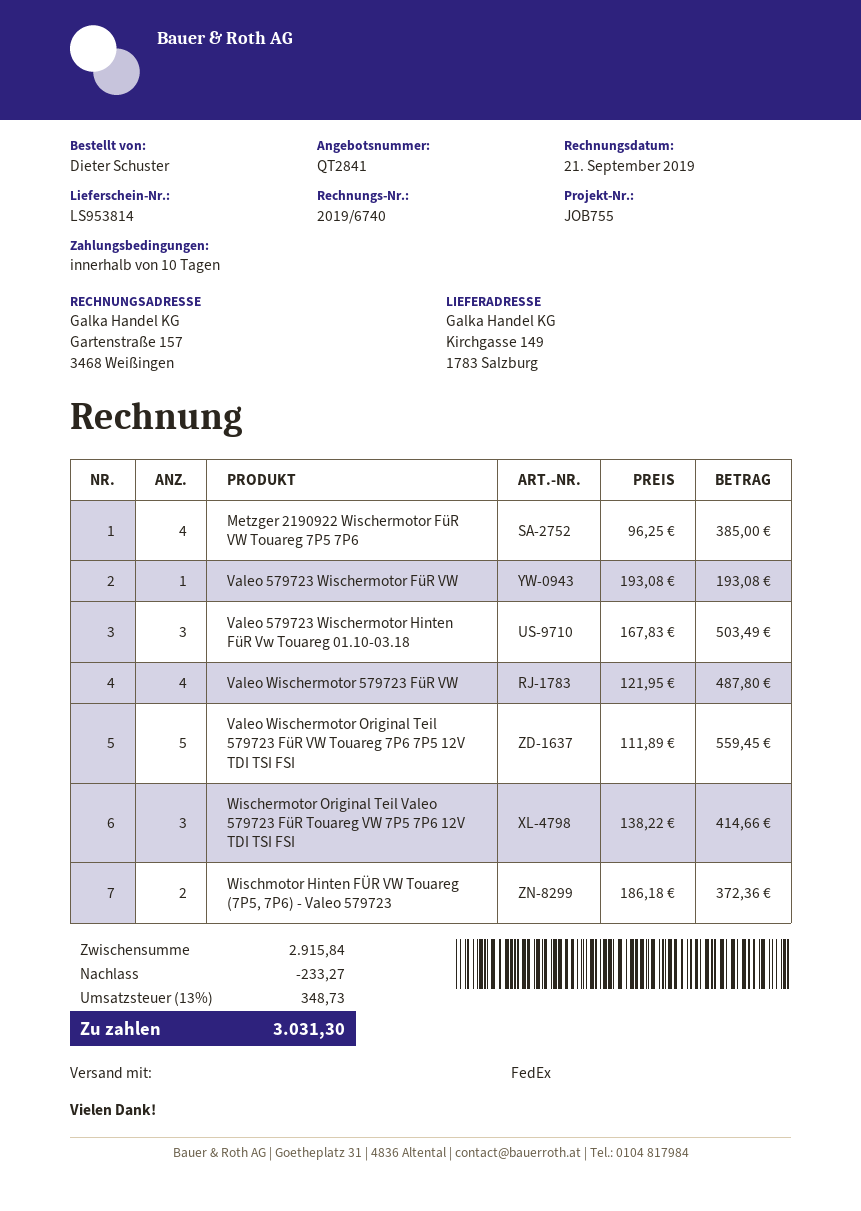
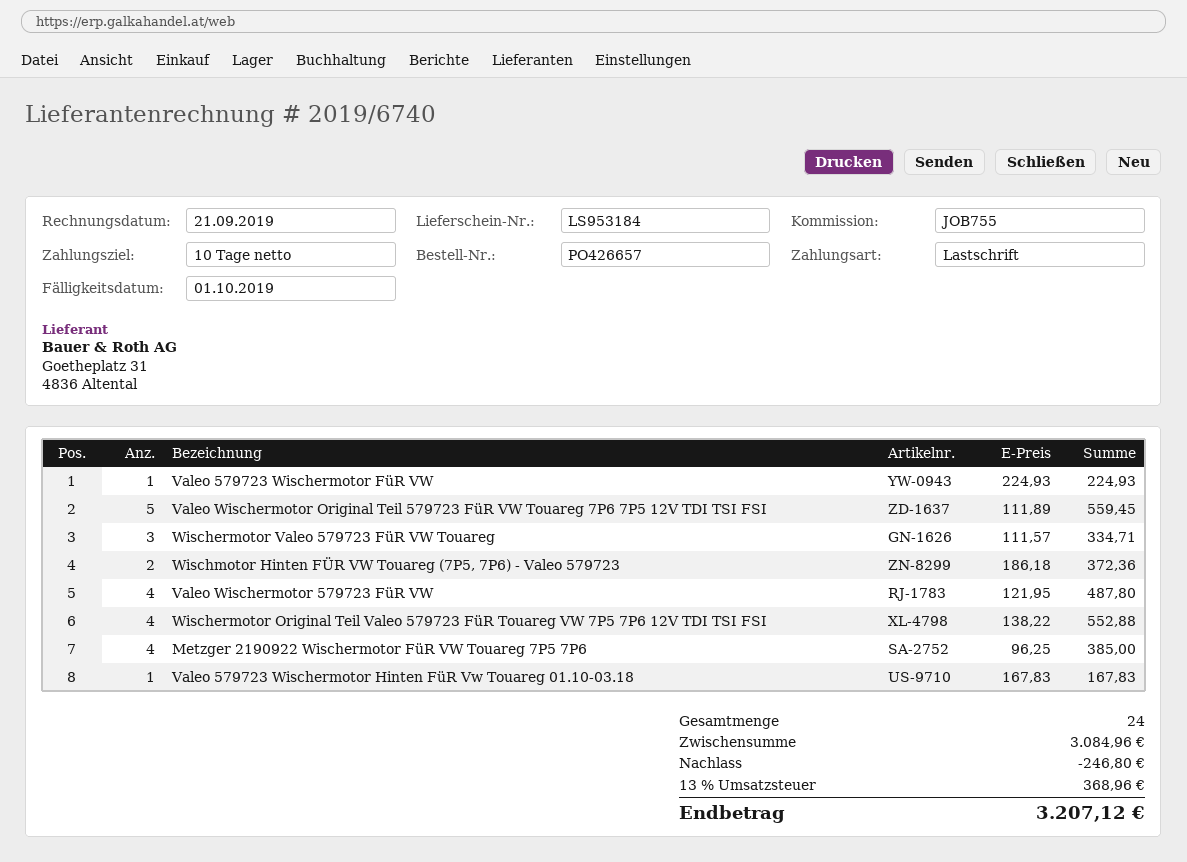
delivery note number: LS953814 -> LS953184
Valeo 579723 Wischermotor FüR VW: 1 x 193.08 = 193.08 -> 1 x 224.93 = 224.93
Valeo 579723 Wischermotor Hinten FüR Vw Touareg 01.10-03.18: 3 x 167.83 = 503.49 -> 1 x 167.83 = 167.83
Wischermotor Original Teil Valeo 579723 FüR Touareg VW 7P5 7P6 12V TDI TSI FSI: 3 x 138.22 = 414.66 -> 4 x 138.22 = 552.88
Wischermotor Valeo 579723 FüR VW Touareg: none -> 3 x 111.57 = 334.71
subtotal: 2915.84 -> 3084.96
discount: 233.27 -> 246.80
tax: 13% = 348.73 -> 13% = 368.96
total: 3031.30 -> 3207.12

